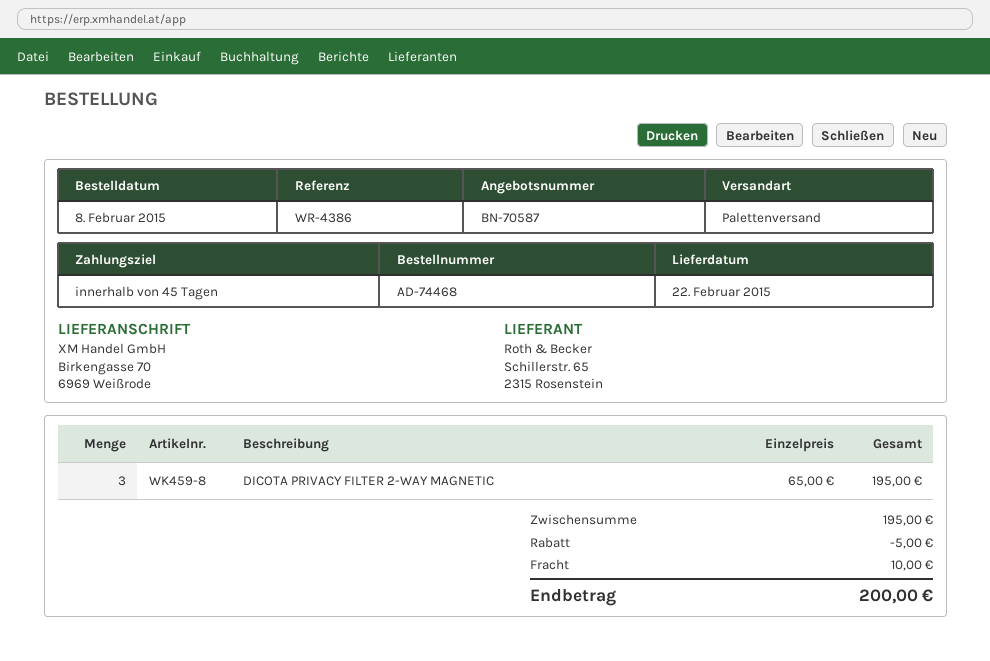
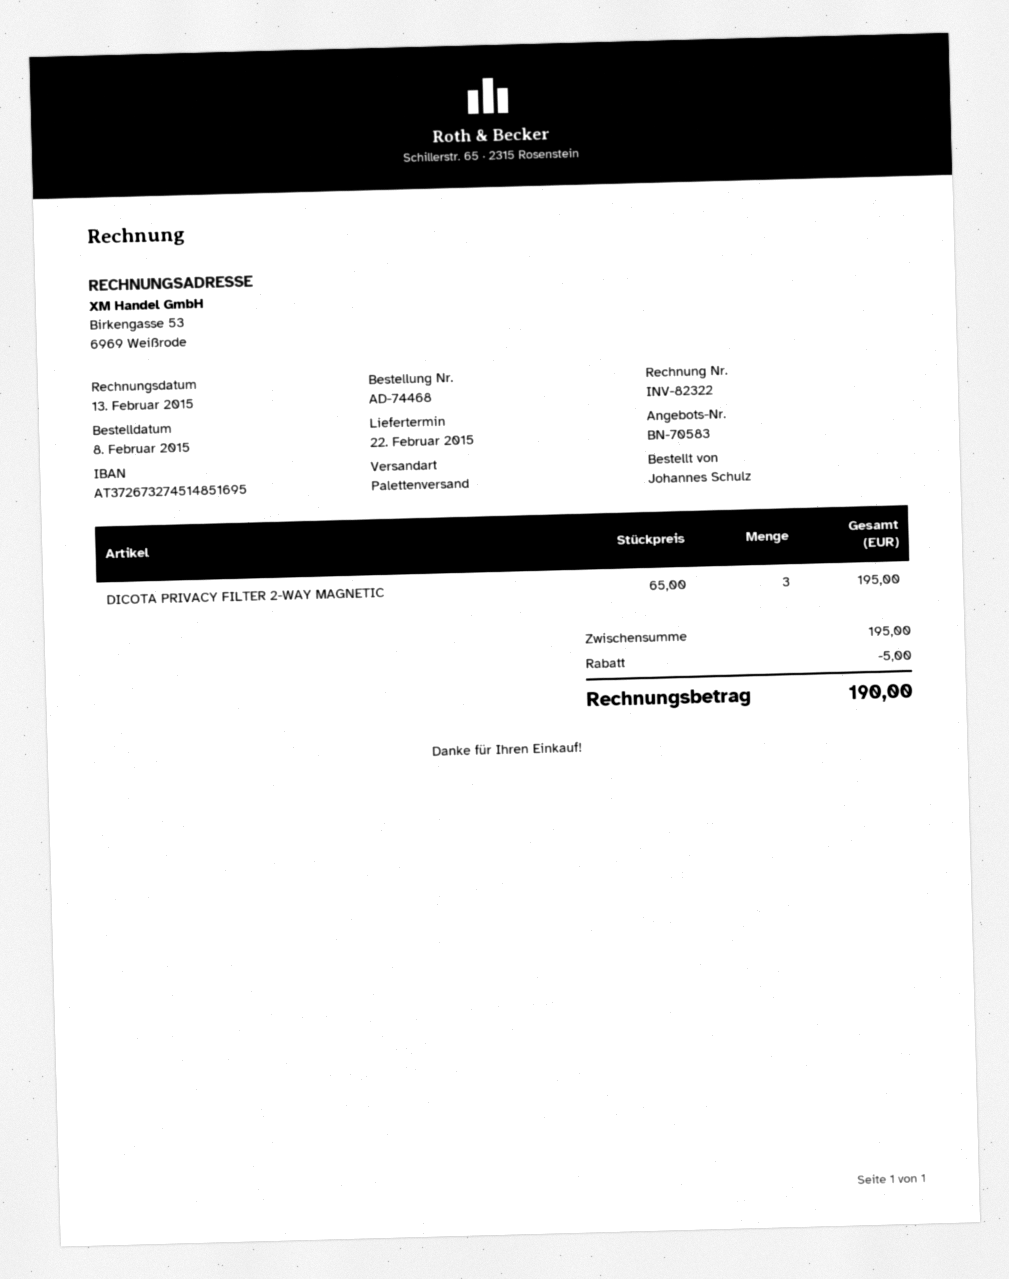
quote number: BN-70587 -> BN-70583
shipping: 10.00 -> none
total: 200.00 -> 190.00

